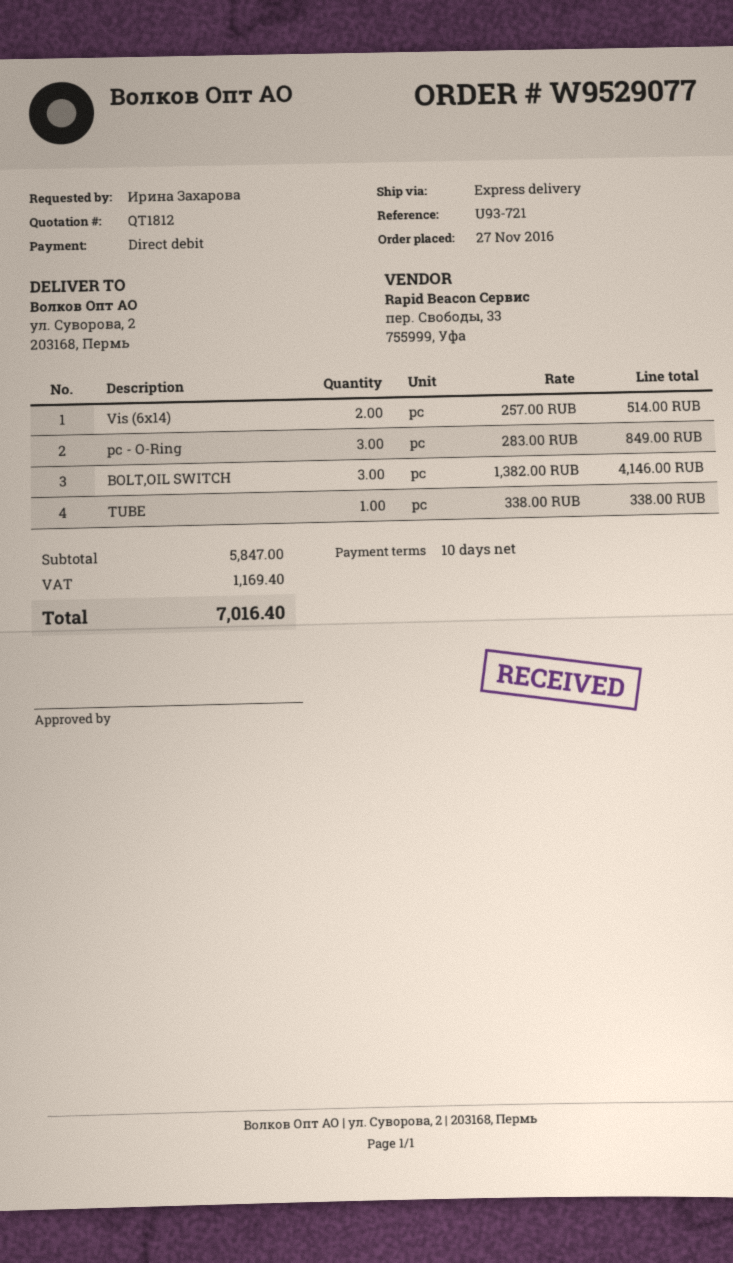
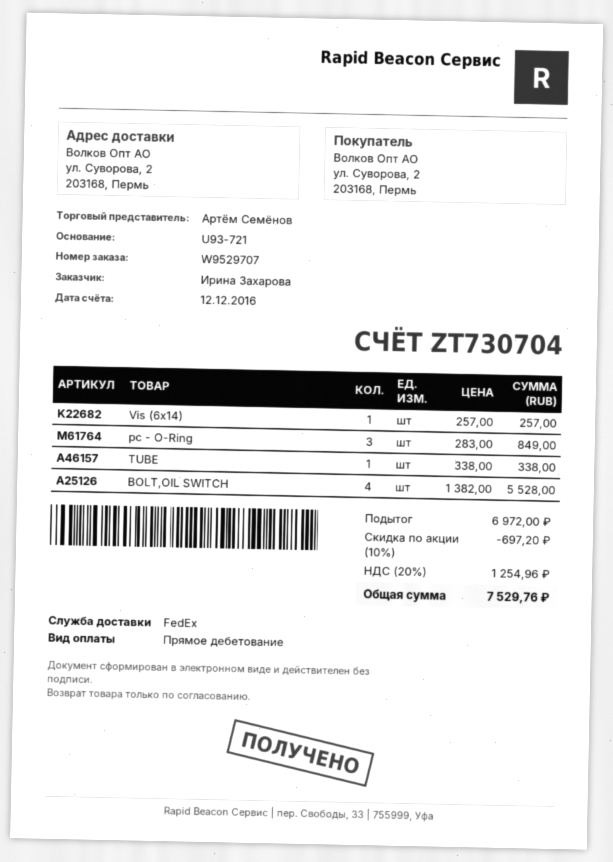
order number: W9529077 -> W9529707
shipping method: express -> FedEx
Vis (6x14): 2 x 257.00 = 514.00 -> 1 x 257.00 = 257.00
BOLT,OIL SWITCH: 3 x 1382.00 = 4146.00 -> 4 x 1382.00 = 5528.00
subtotal: 5847.00 -> 6972.00
discount: none -> 10% = 697.20
tax: 1169.40 -> 1254.96
total: 7016.40 -> 7529.76

